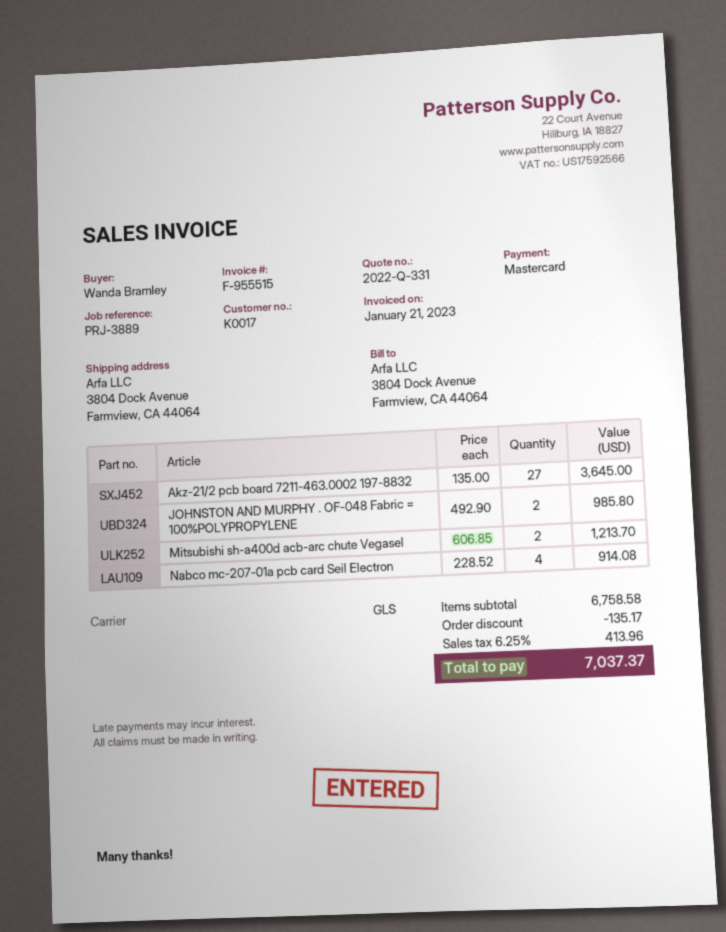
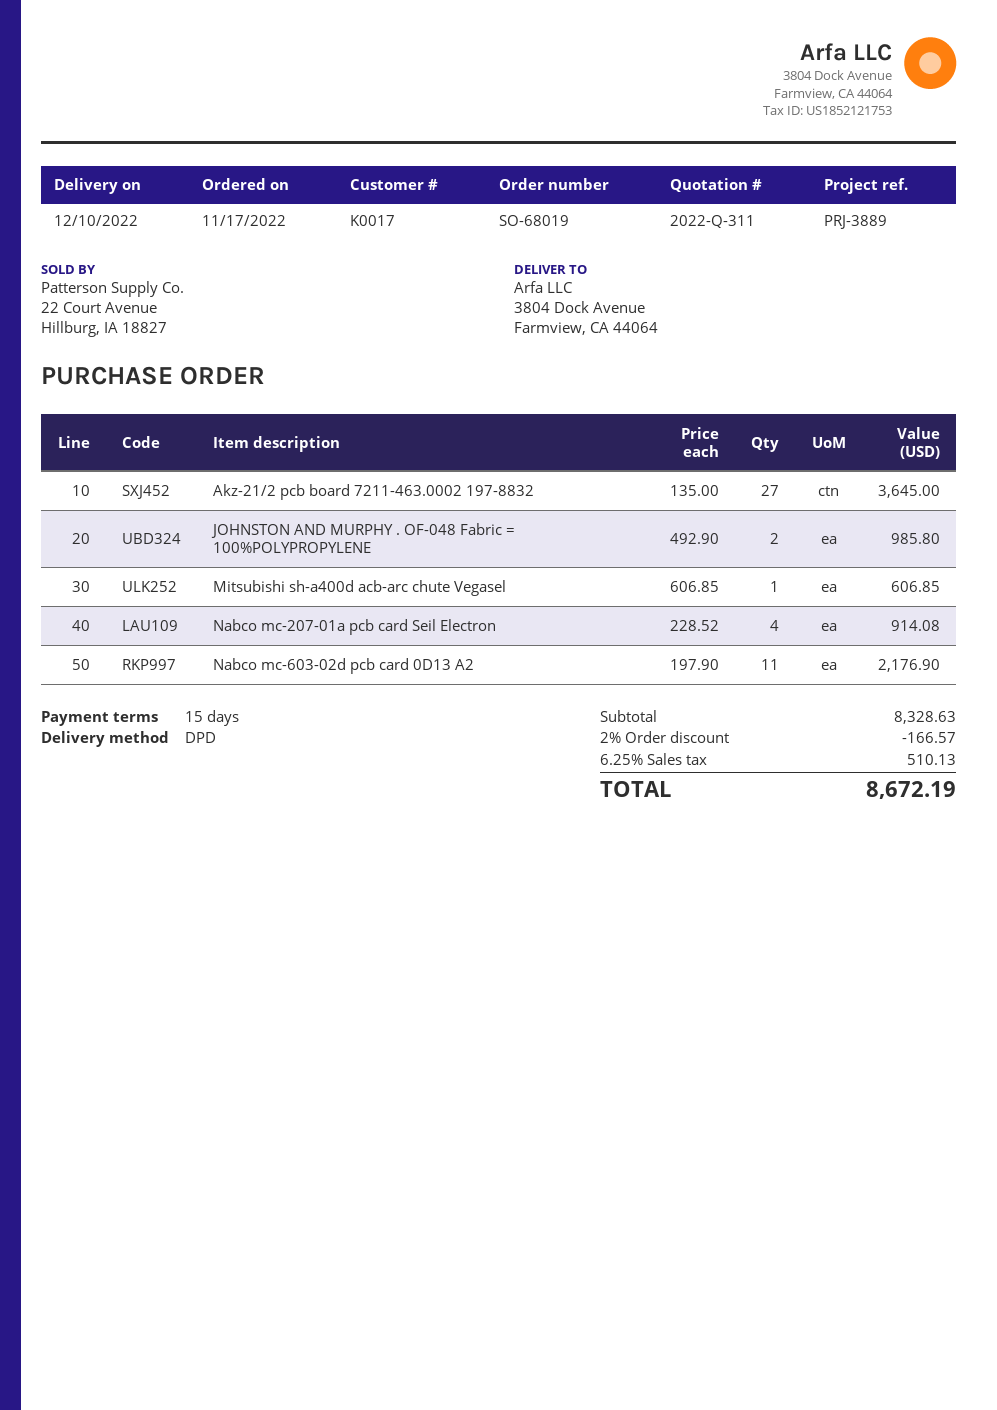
quote number: 2022-Q-331 -> 2022-Q-311
shipping method: GLS -> DPD
Mitsubishi sh-a400d acb-arc chute Vegasel: 2 x 606.85 = 1213.70 -> 1 x 606.85 = 606.85
Nabco mc-603-02d pcb card 0D13 A2: none -> 11 x 197.90 = 2176.90
subtotal: 6758.58 -> 8328.63
discount: 135.17 -> 166.57
tax: 6.25% = 413.96 -> 6.25% = 510.13
total: 7037.37 -> 8672.19

